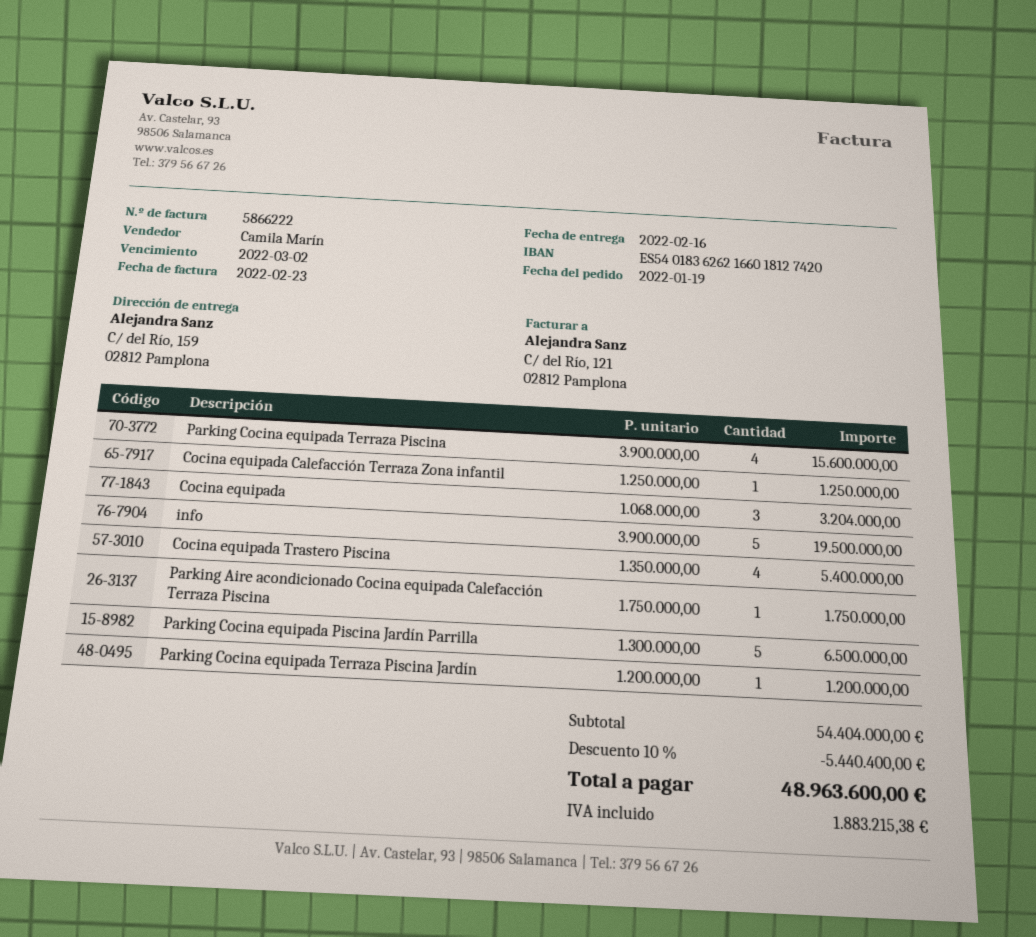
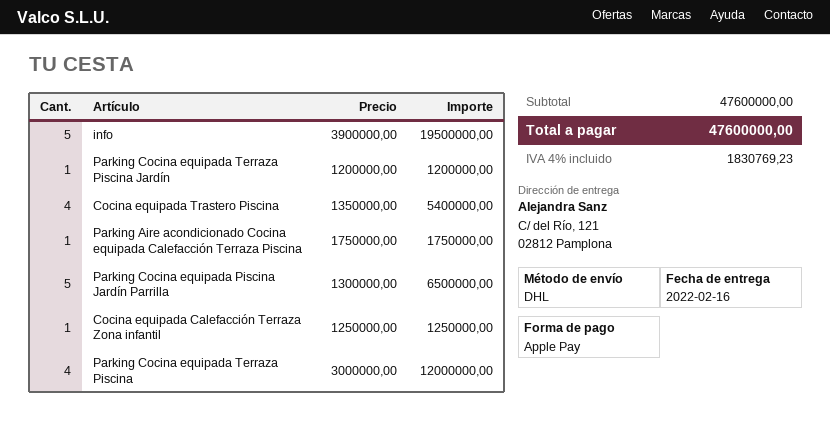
ship to: C/ del Río, 159, 02812 Pamplona -> C/ del Río, 121, 02812 Pamplona
Parking Cocina equipada Terraza Piscina: 4 x 3900000.00 = 15600000.00 -> 4 x 3000000.00 = 12000000.00
Cocina equipada: 3 x 1068000.00 = 3204000.00 -> none
subtotal: 54404000.00 -> 47600000.00
discount: 10% = 5440400.00 -> none
tax: 1883215.38 -> 1830769.23
total: 48963600.00 -> 47600000.00

